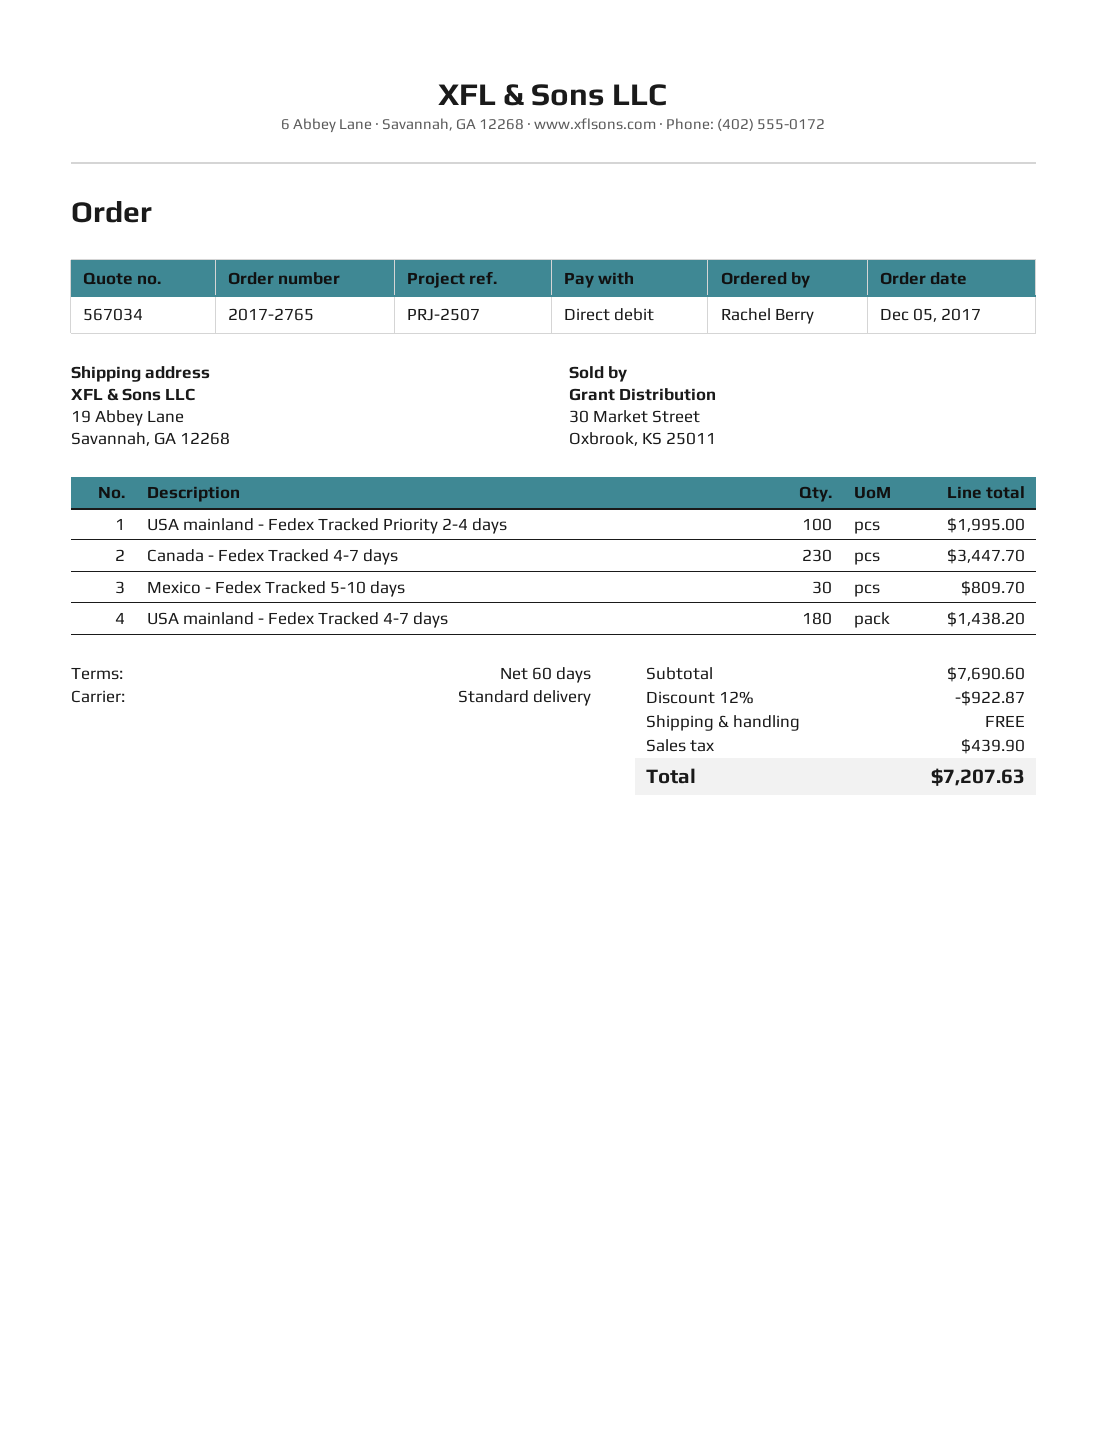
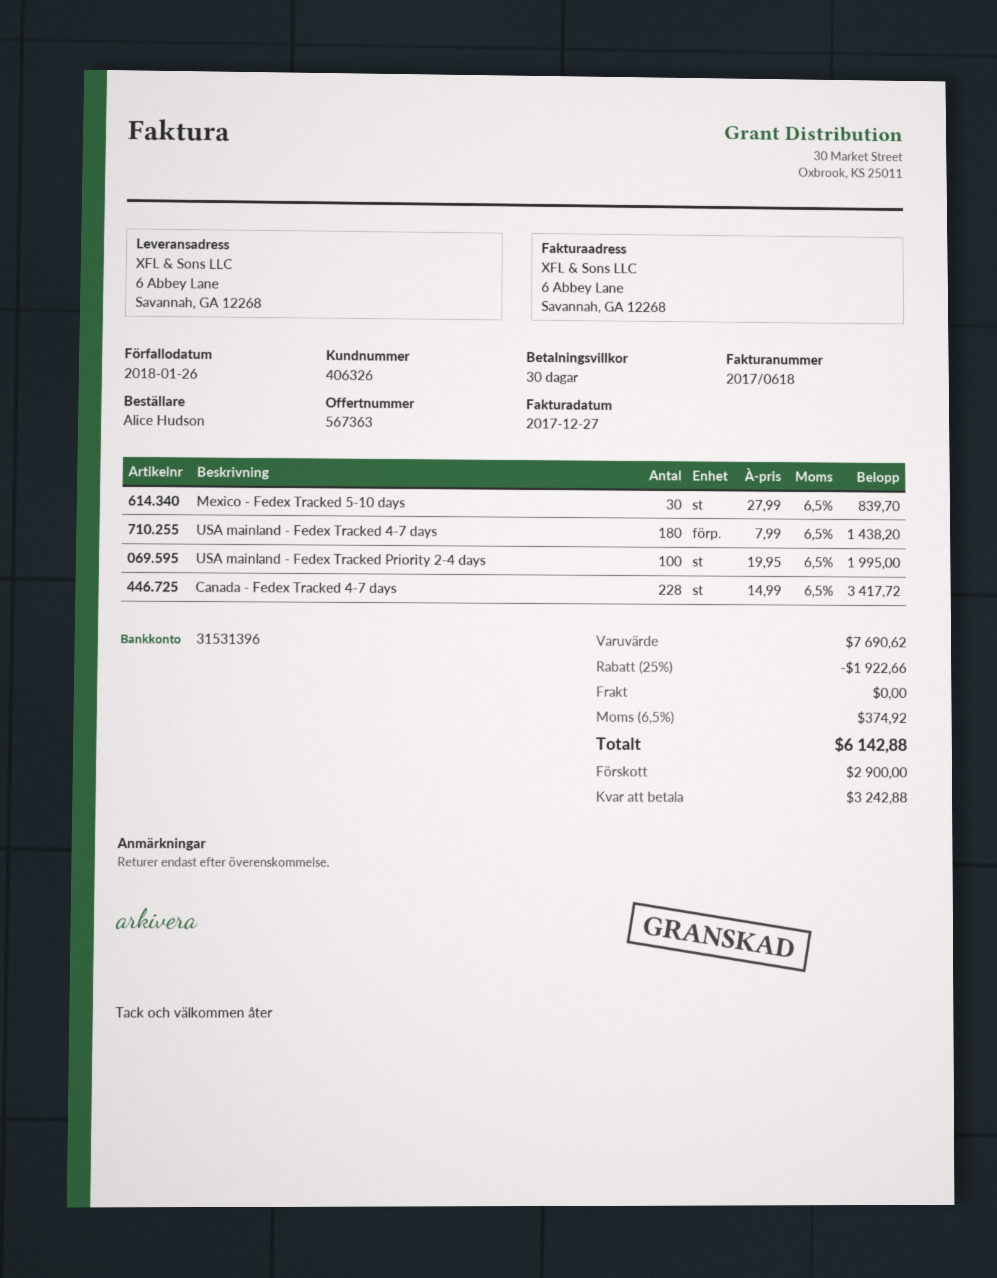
quote number: 567034 -> 567363
payment terms: 60 days -> 30 days
ordered by: Rachel Berry -> Alice Hudson
ship to: 19 Abbey Lane, Savannah, GA 12268 -> 6 Abbey Lane, Savannah, GA 12268
Canada - Fedex Tracked 4-7 days: 230 for 3447.70 -> 228 for 3417.72
Mexico - Fedex Tracked 5-10 days: 30 for 809.70 -> 30 for 839.70
subtotal: 7690.60 -> 7690.62
discount: 12% = 922.87 -> 25% = 1922.66
tax: 439.90 -> 374.92
total: 7207.63 -> 6142.88

